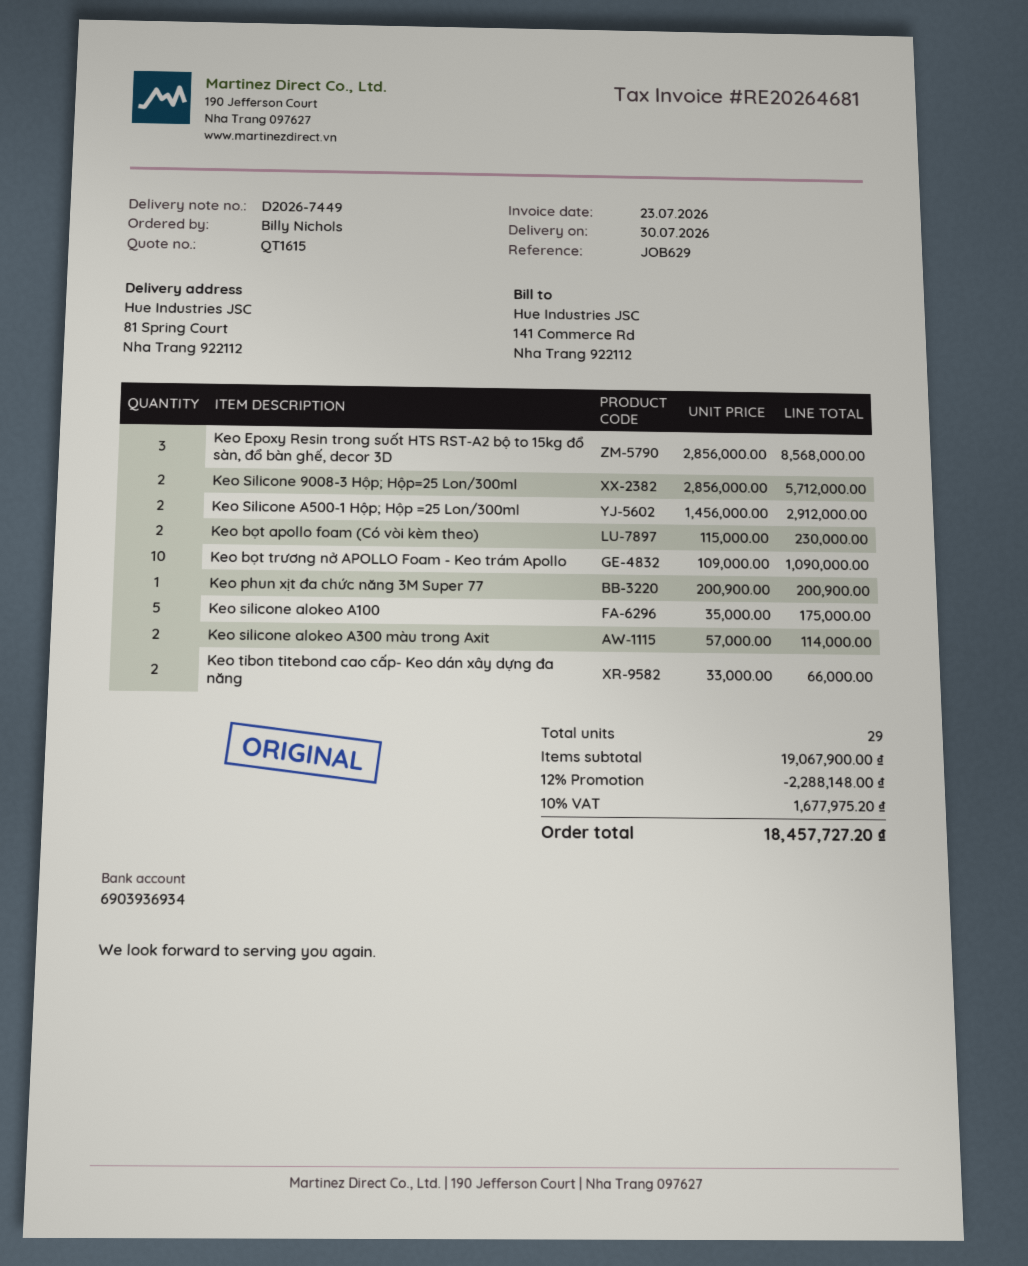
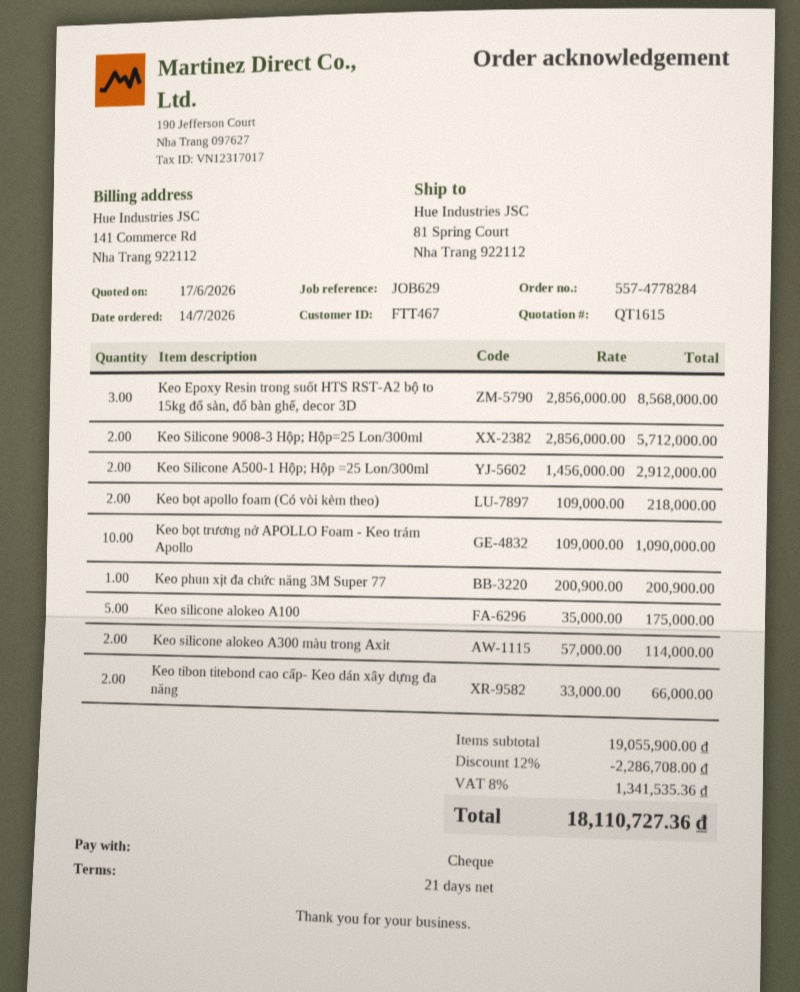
Keo bọt apollo foam (Có vòi kèm theo): 2 x 115000.00 = 230000.00 -> 2 x 109000.00 = 218000.00
subtotal: 19067900.00 -> 19055900.00
discount: 12% = 2288148.00 -> 12% = 2286708.00
tax: 10% = 1677975.20 -> 8% = 1341535.36
total: 18457727.20 -> 18110727.36

